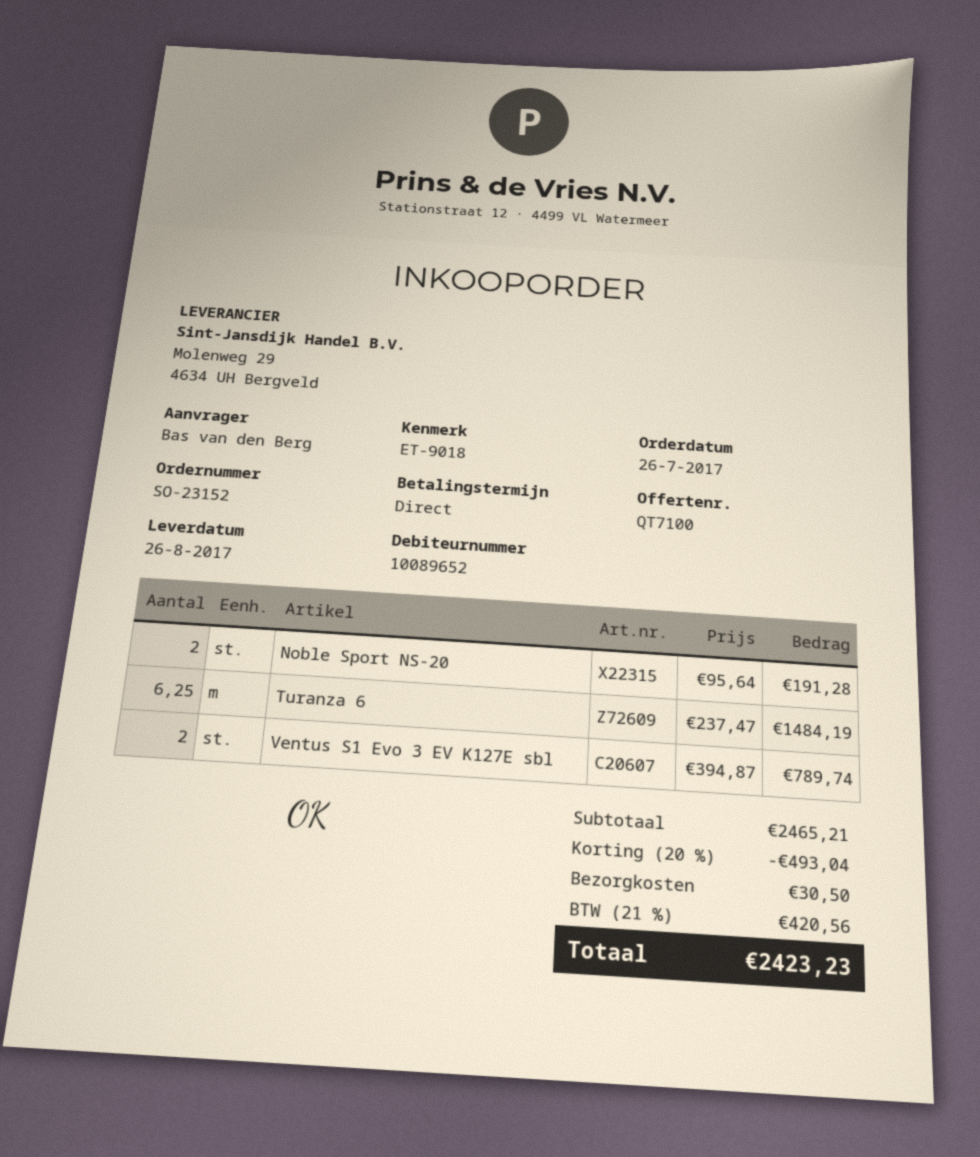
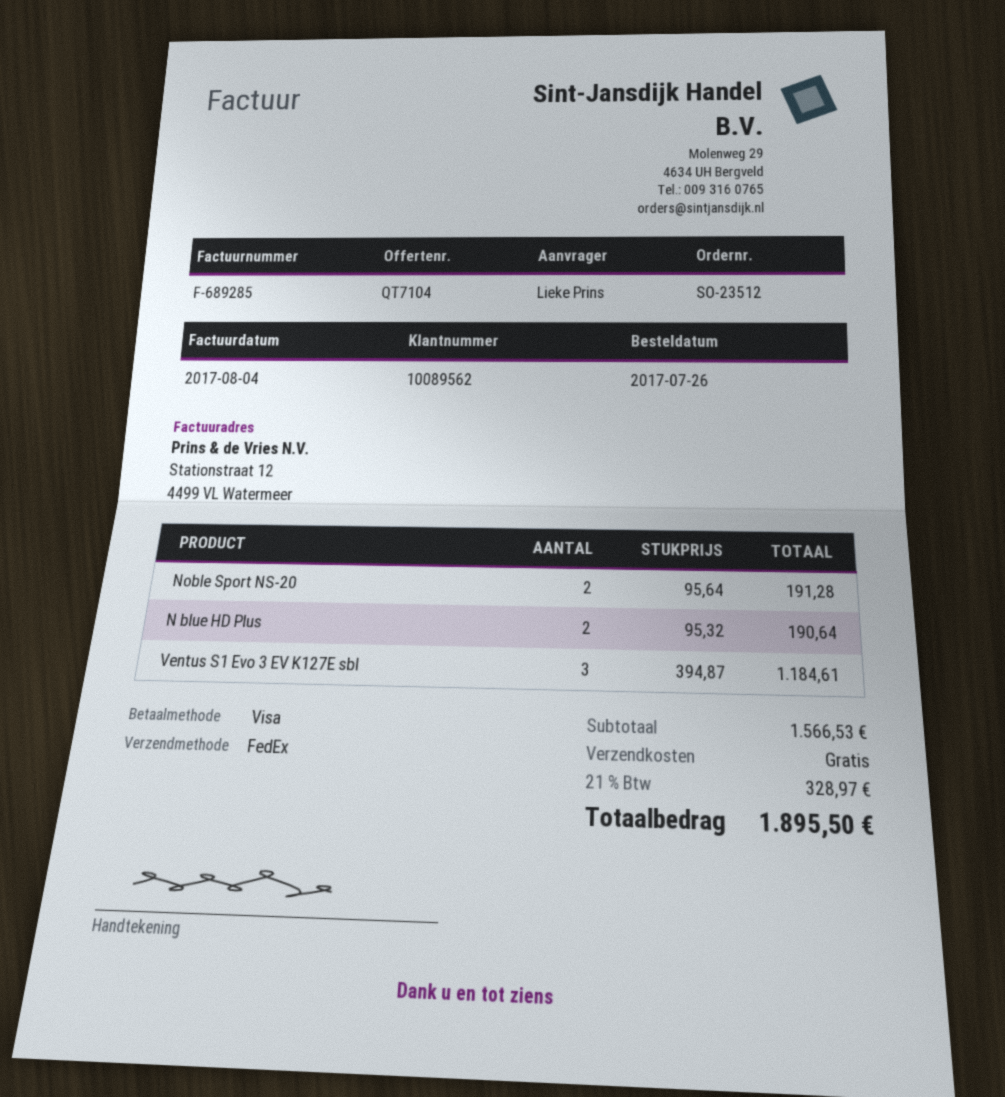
quote number: QT7100 -> QT7104
order number: SO-23152 -> SO-23512
customer number: 10089652 -> 10089562
ordered by: Bas van den Berg -> Lieke Prins
Turanza 6: 6.25 x 237.47 = 1484.19 -> none
Ventus S1 Evo 3 EV K127E sbl: 2 x 394.87 = 789.74 -> 3 x 394.87 = 1184.61
N blue HD Plus: none -> 2 x 95.32 = 190.64
subtotal: 2465.21 -> 1566.53
discount: 20% = 493.04 -> none
shipping: 30.50 -> 0.00
tax: 21% = 420.56 -> 21% = 328.97
total: 2423.23 -> 1895.50

